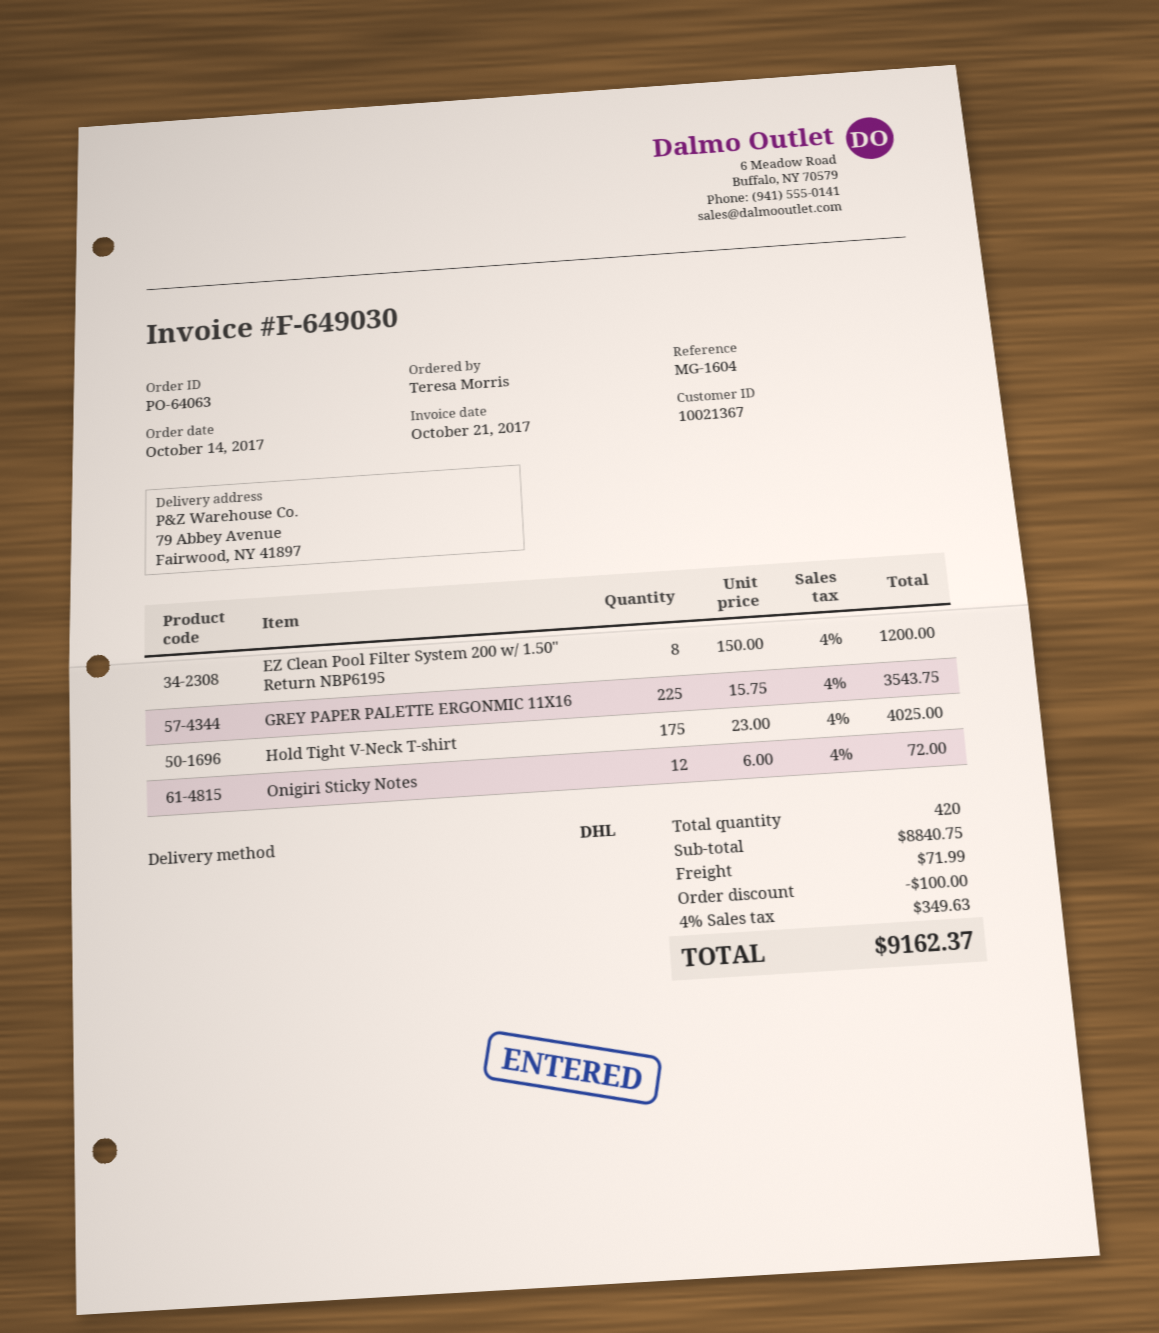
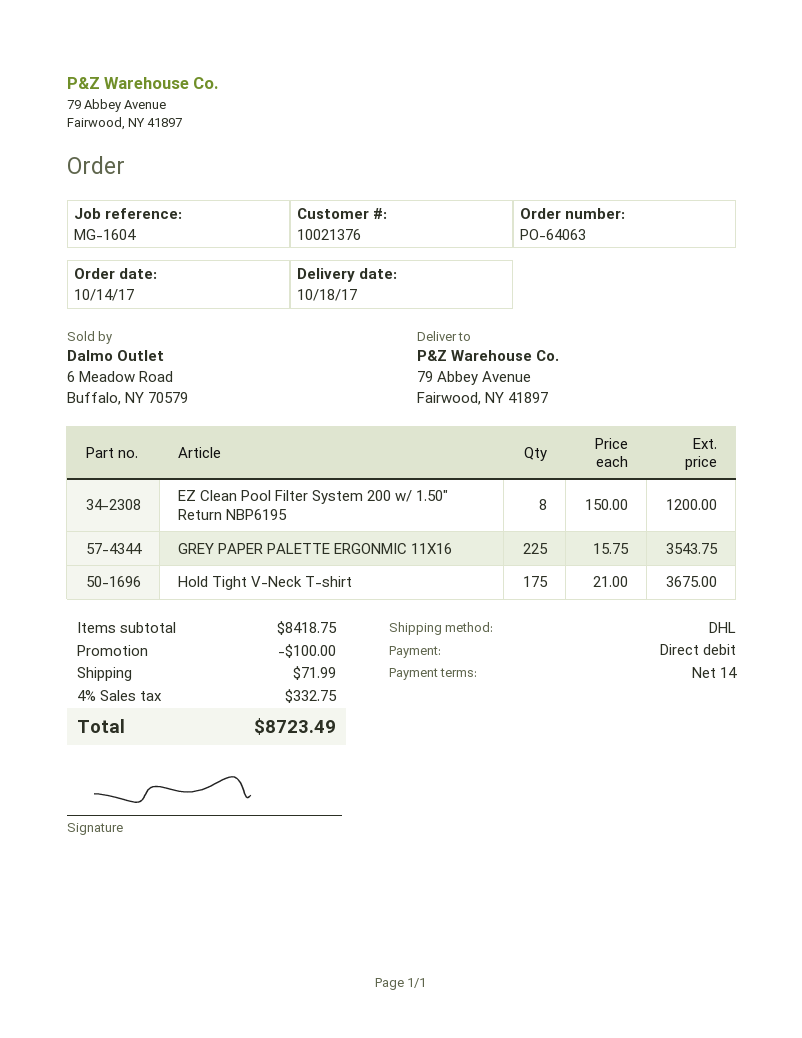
customer number: 10021367 -> 10021376
Hold Tight V-Neck T-shirt: 175 x 23.00 = 4025.00 -> 175 x 21.00 = 3675.00
Onigiri Sticky Notes: 12 x 6.00 = 72.00 -> none
subtotal: 8840.75 -> 8418.75
tax: 4% = 349.63 -> 4% = 332.75
total: 9162.37 -> 8723.49

